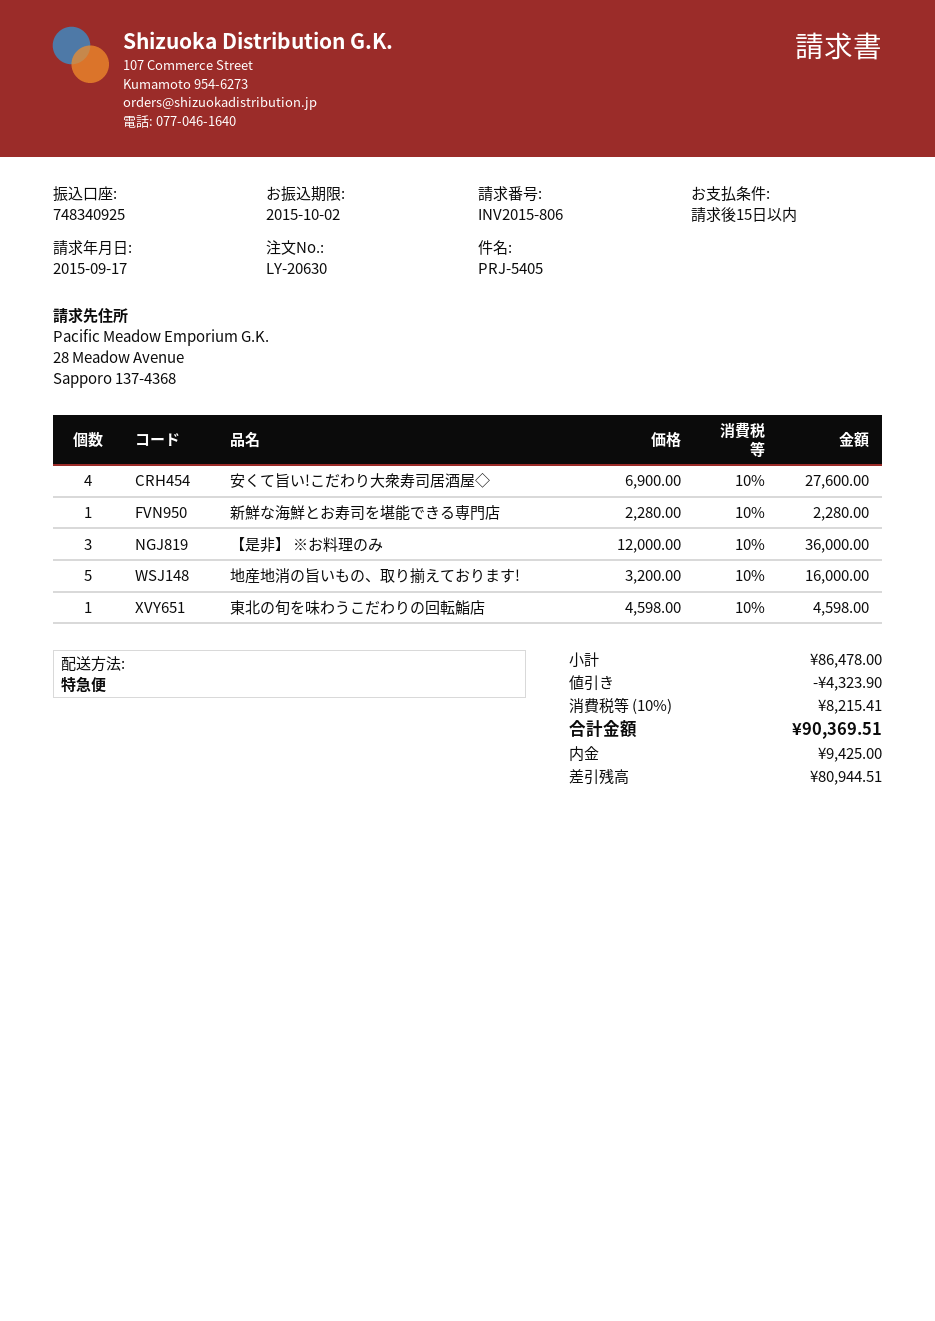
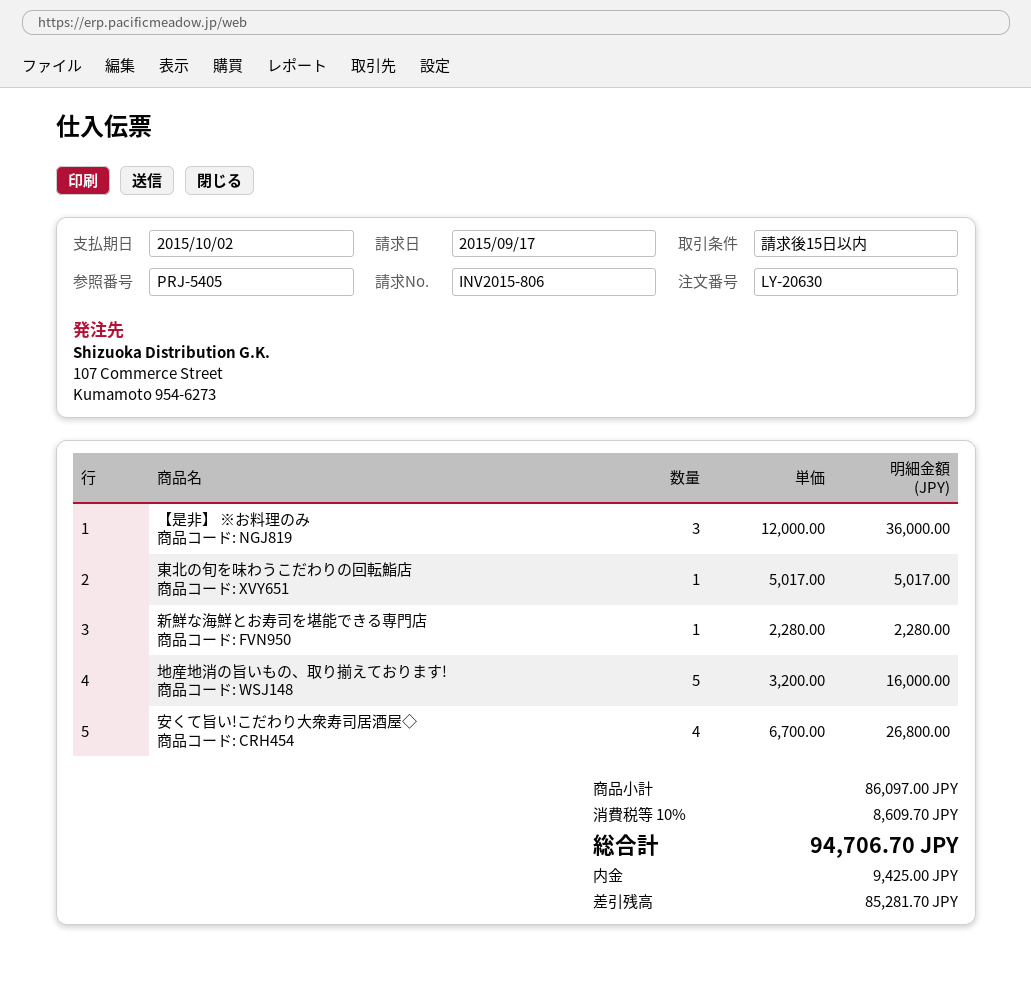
安くて旨い!こだわり大衆寿司居酒屋◇: 4 x 6900.00 = 27600.00 -> 4 x 6700.00 = 26800.00
東北の旬を味わうこだわりの回転鮨店: 1 x 4598.00 = 4598.00 -> 1 x 5017.00 = 5017.00
subtotal: 86478.00 -> 86097.00
discount: 4323.90 -> none
tax: 10% = 8215.41 -> 10% = 8609.70
total: 90369.51 -> 94706.70
balance: 80944.51 -> 85281.70

